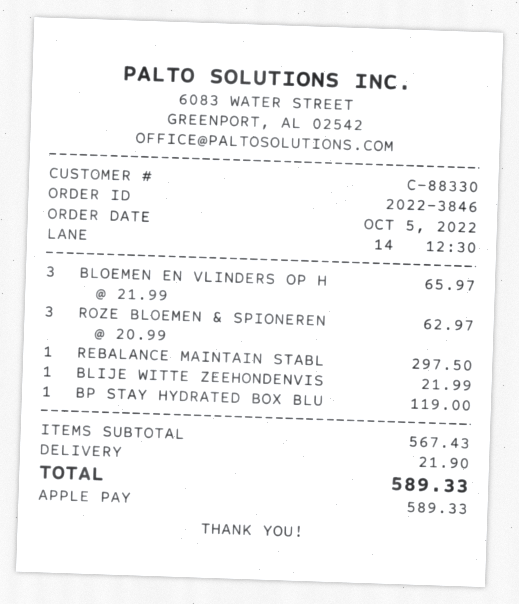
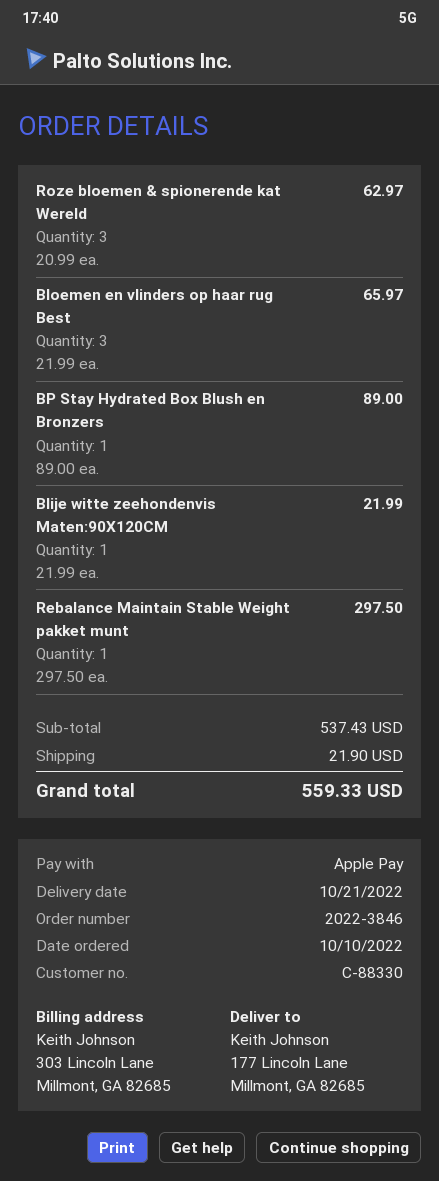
order date: 2022-10-05 -> 2022-10-10
BP STAY HYDRATED BOX BLU: 1 x 119.00 = 119.00 -> 1 x 89.00 = 89.00
subtotal: 567.43 -> 537.43
total: 589.33 -> 559.33

